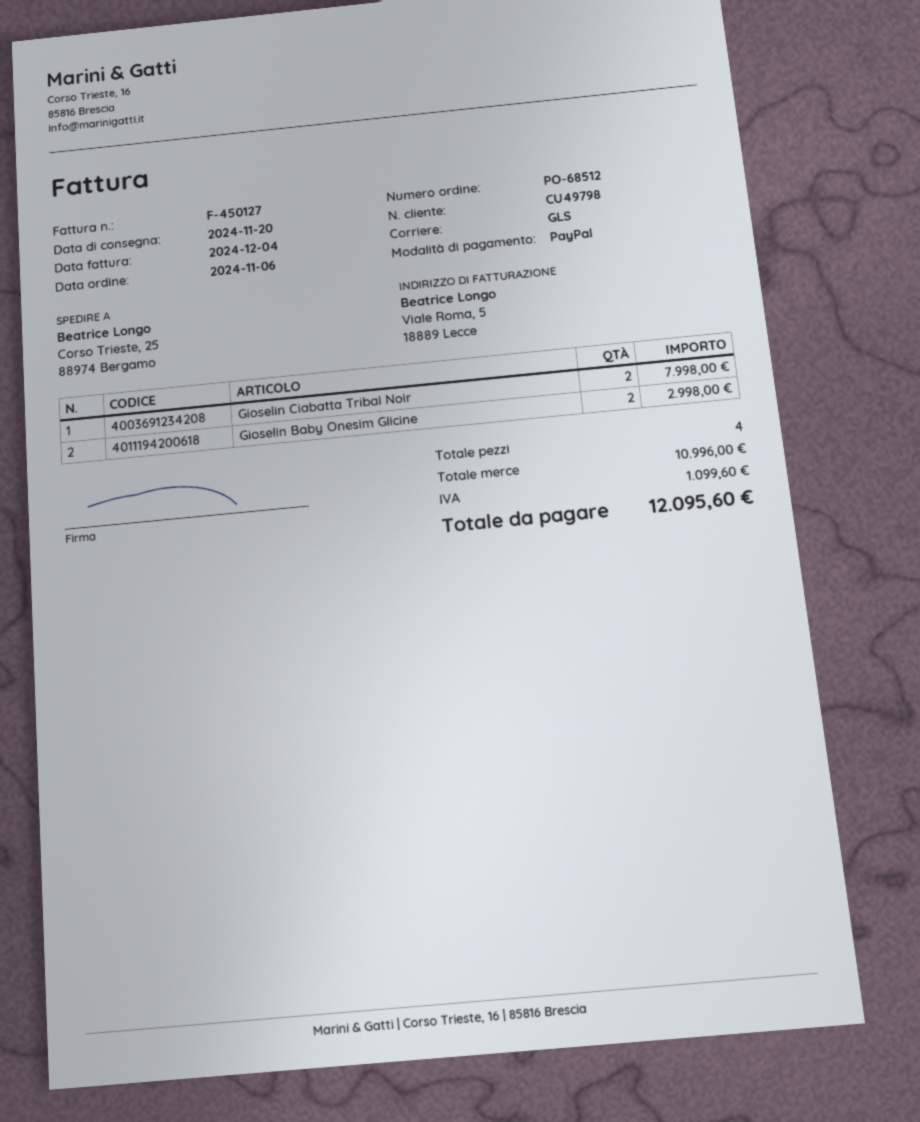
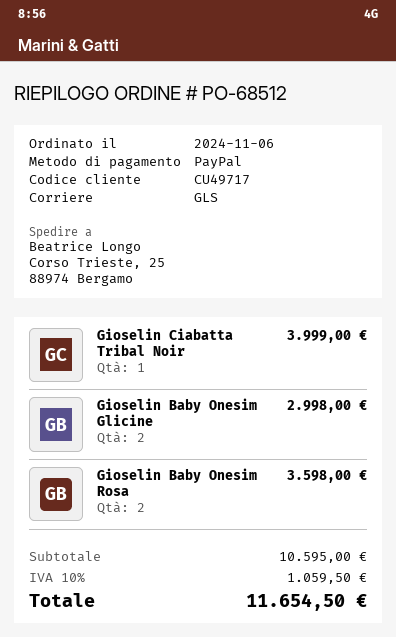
customer number: CU49798 -> CU49717
Gioselin Ciabatta Tribal Noir: 2 for 7998.00 -> 1 for 3999.00
Gioselin Baby Onesim Rosa: none -> 2 for 3598.00
subtotal: 10996.00 -> 10595.00
tax: 1099.60 -> 1059.50
total: 12095.60 -> 11654.50

